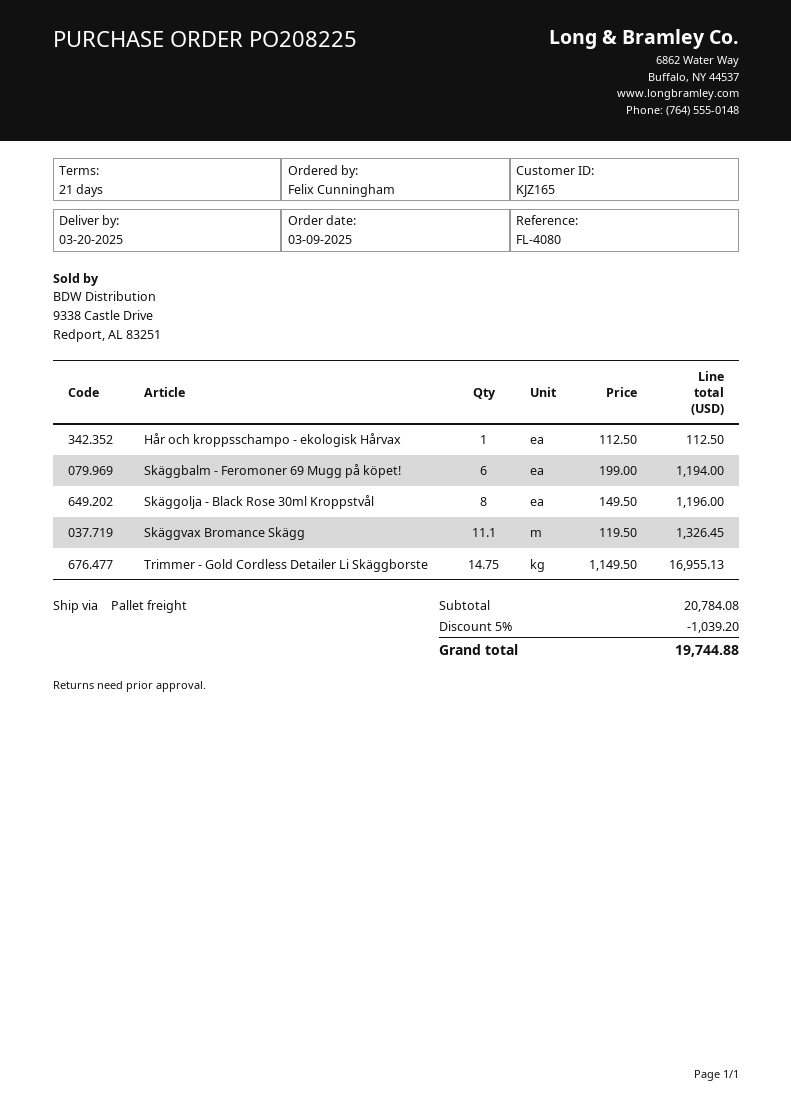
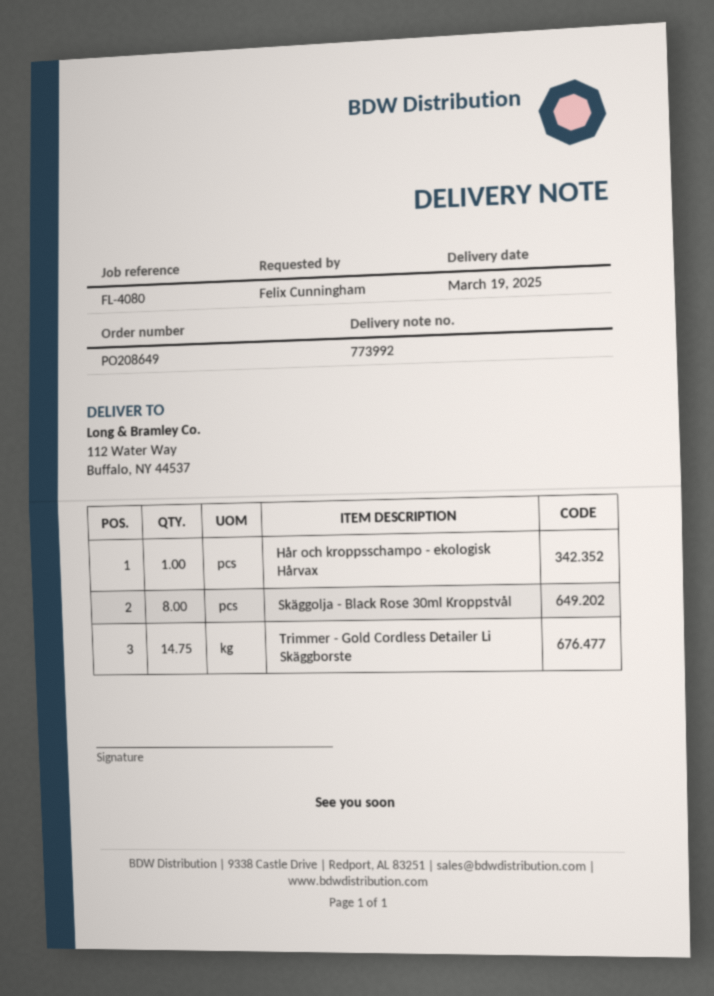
order number: PO208225 -> PO208649
delivery date: 2025-03-20 -> 2025-03-19
Skäggbalm - Feromoner 69 Mugg på köpet!: 6 -> none
Skäggvax Bromance Skägg: 11.1 -> none

